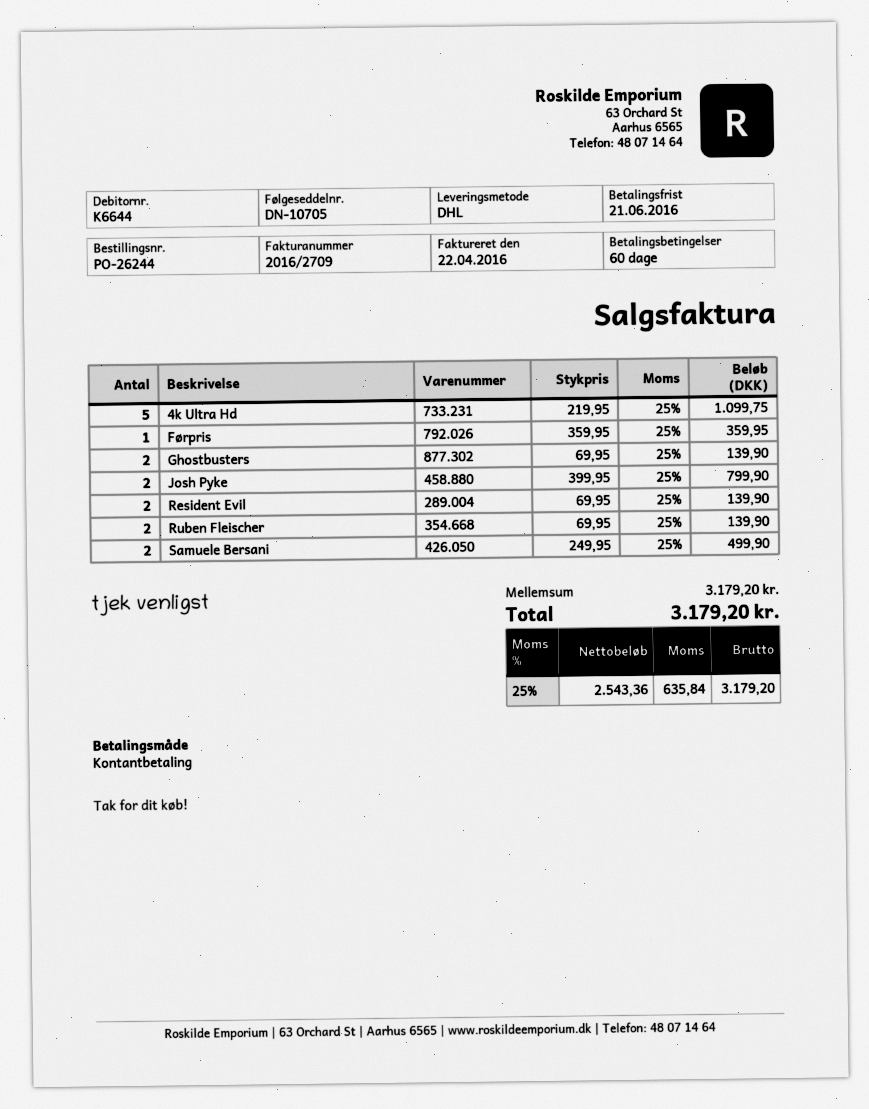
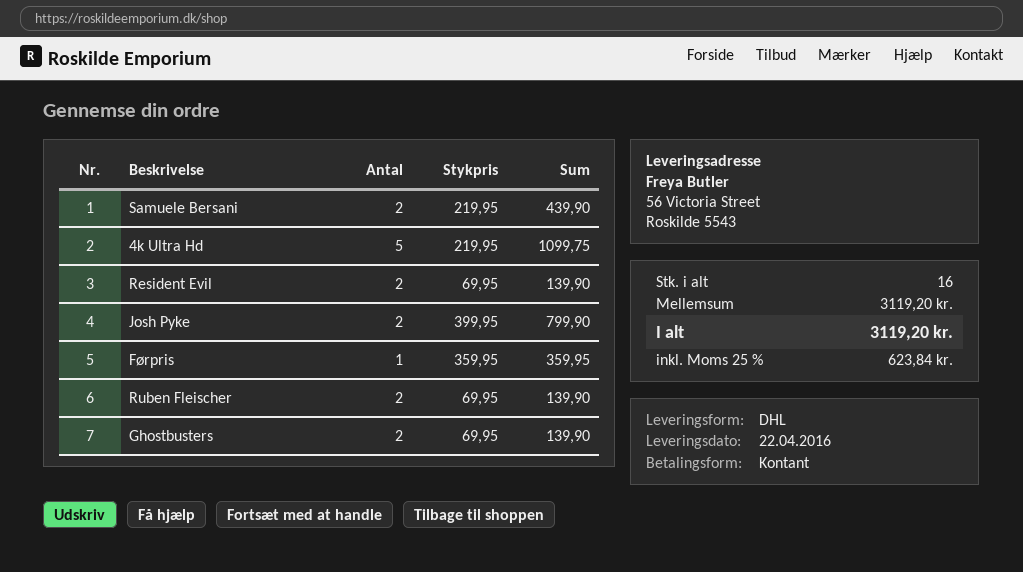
Samuele Bersani: 2 x 249.95 = 499.90 -> 2 x 219.95 = 439.90
subtotal: 3179.20 -> 3119.20
tax: 25% = 635.84 -> 25% = 623.84
total: 3179.20 -> 3119.20

